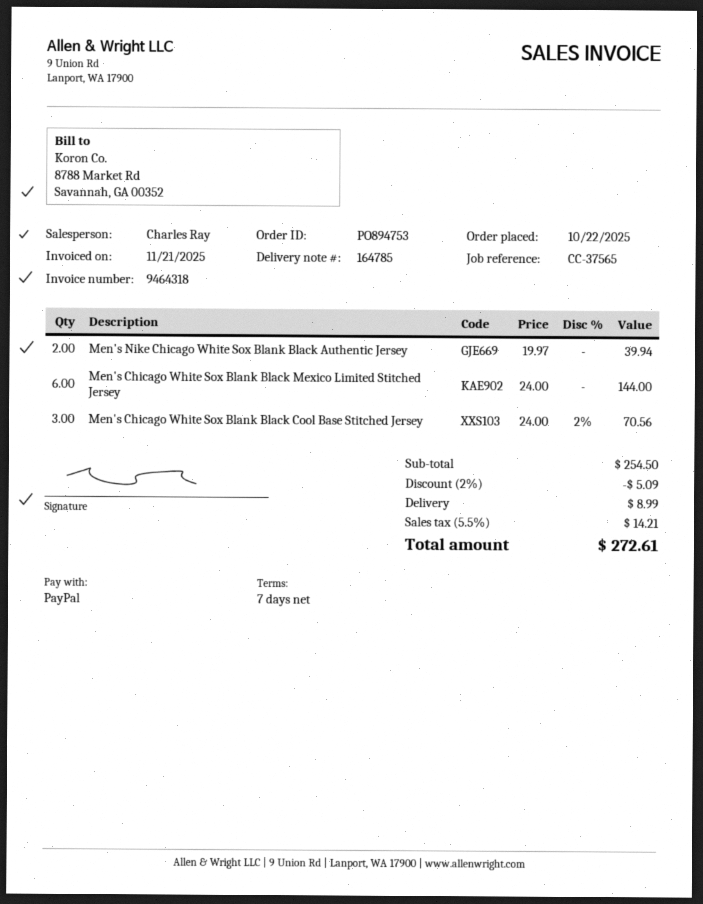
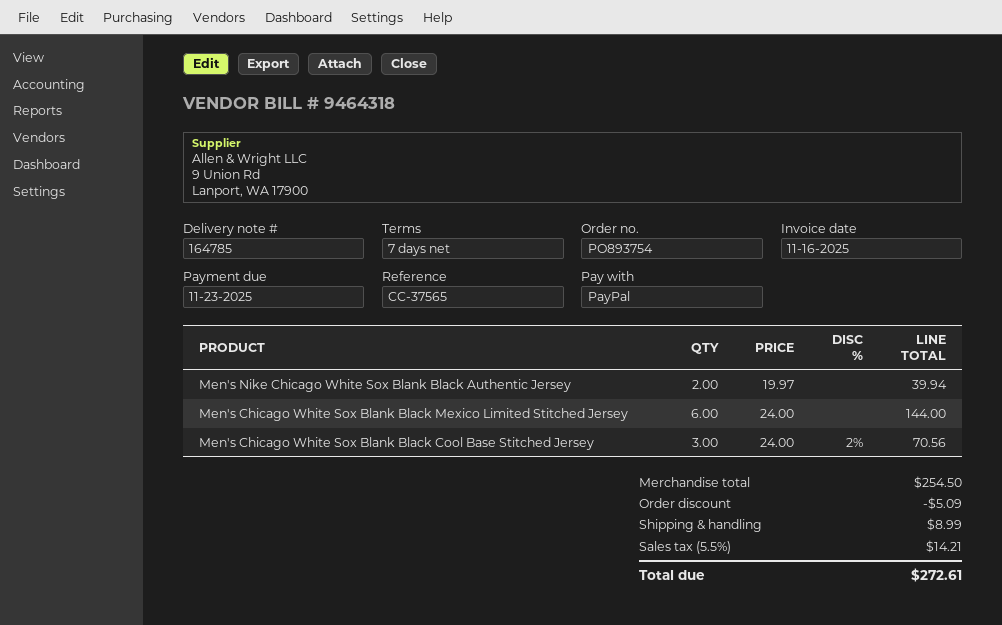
order number: PO894753 -> PO893754
invoice date: 2025-11-21 -> 2025-11-16

